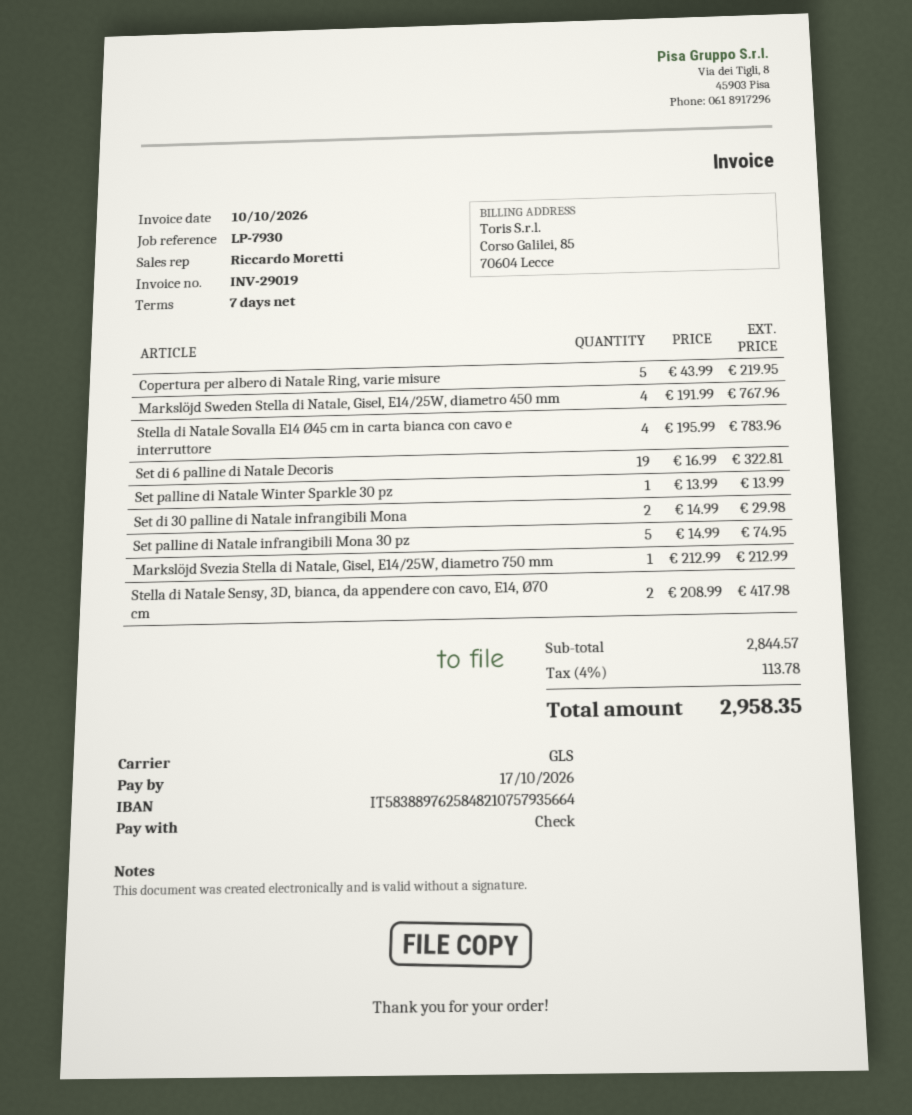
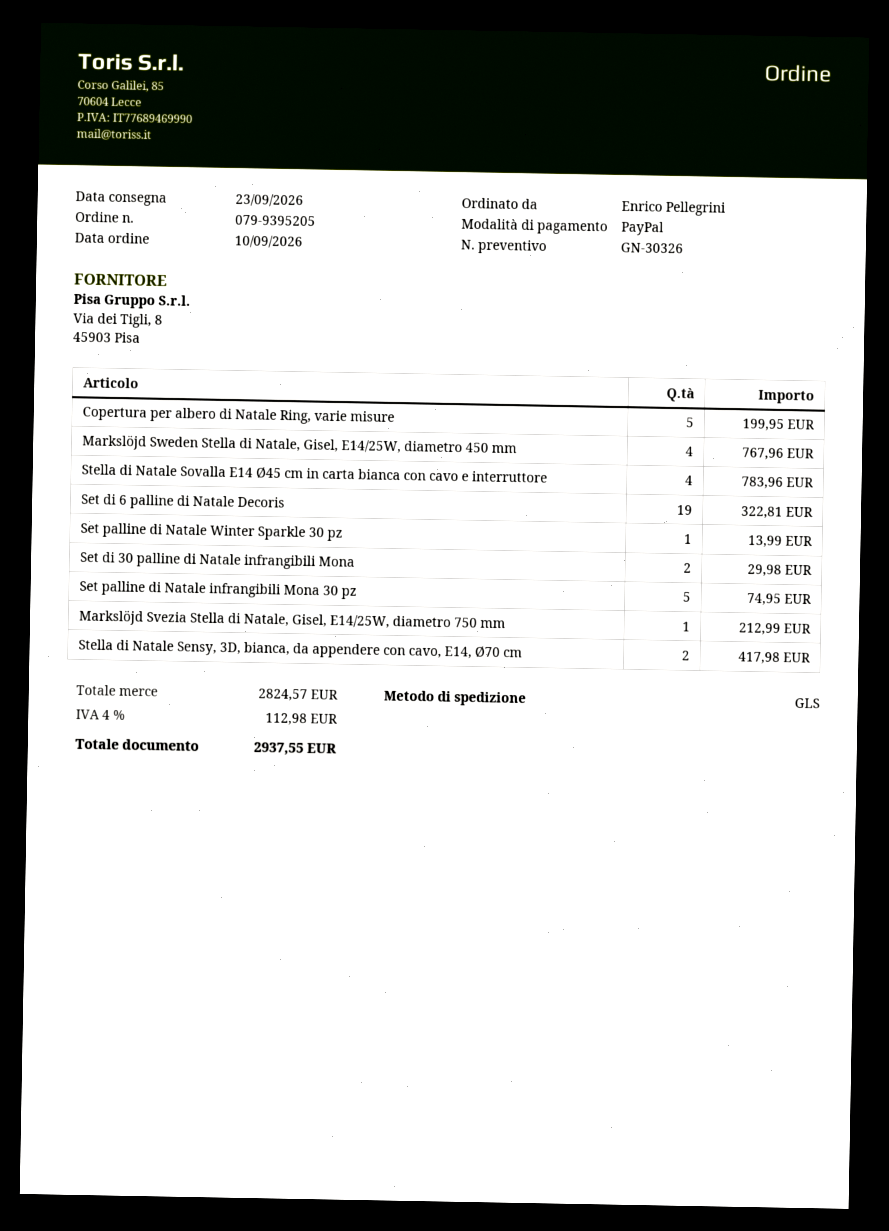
payment method: cheque -> PayPal
Copertura per albero di Natale Ring, varie misure: 5 for 219.95 -> 5 for 199.95
subtotal: 2844.57 -> 2824.57
tax: 4% = 113.78 -> 4% = 112.98
total: 2958.35 -> 2937.55

